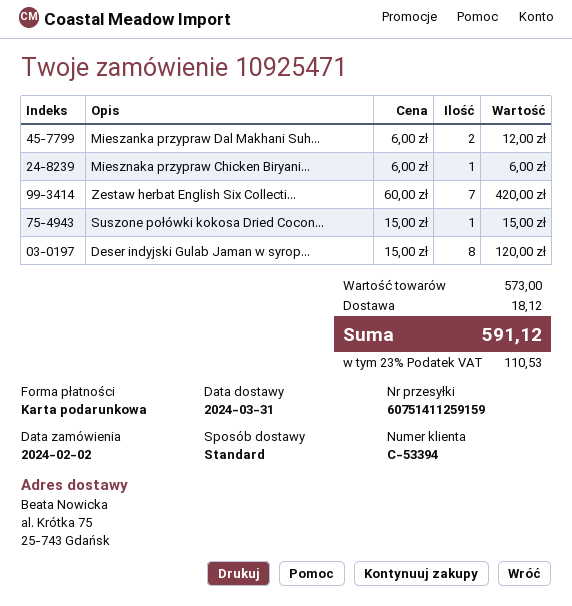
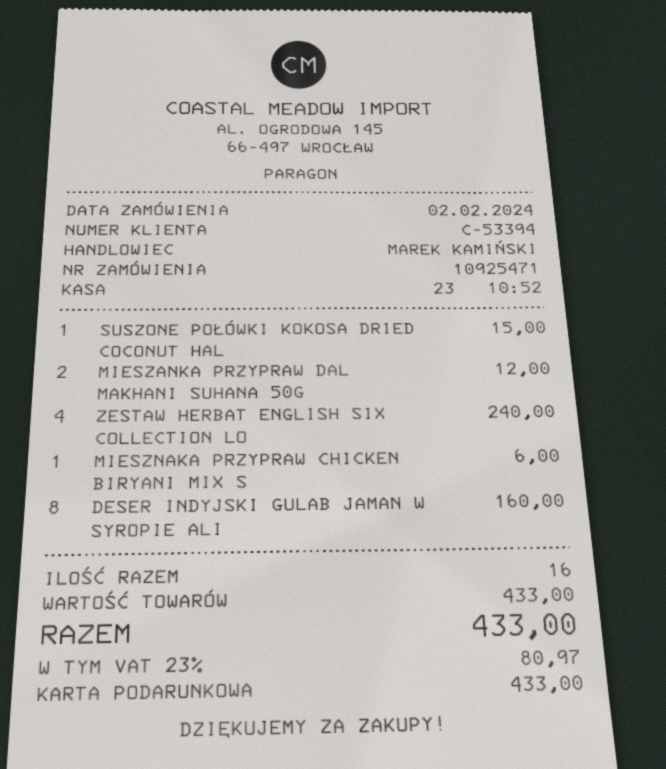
Zestaw herbat English Six Collecti...: 7 for 420.00 -> 4 for 240.00
Deser indyjski Gulab Jaman w syrop...: 8 for 120.00 -> 8 for 160.00
subtotal: 573.00 -> 433.00
shipping: 18.12 -> none
tax: 23% = 110.53 -> 23% = 80.97
total: 591.12 -> 433.00

